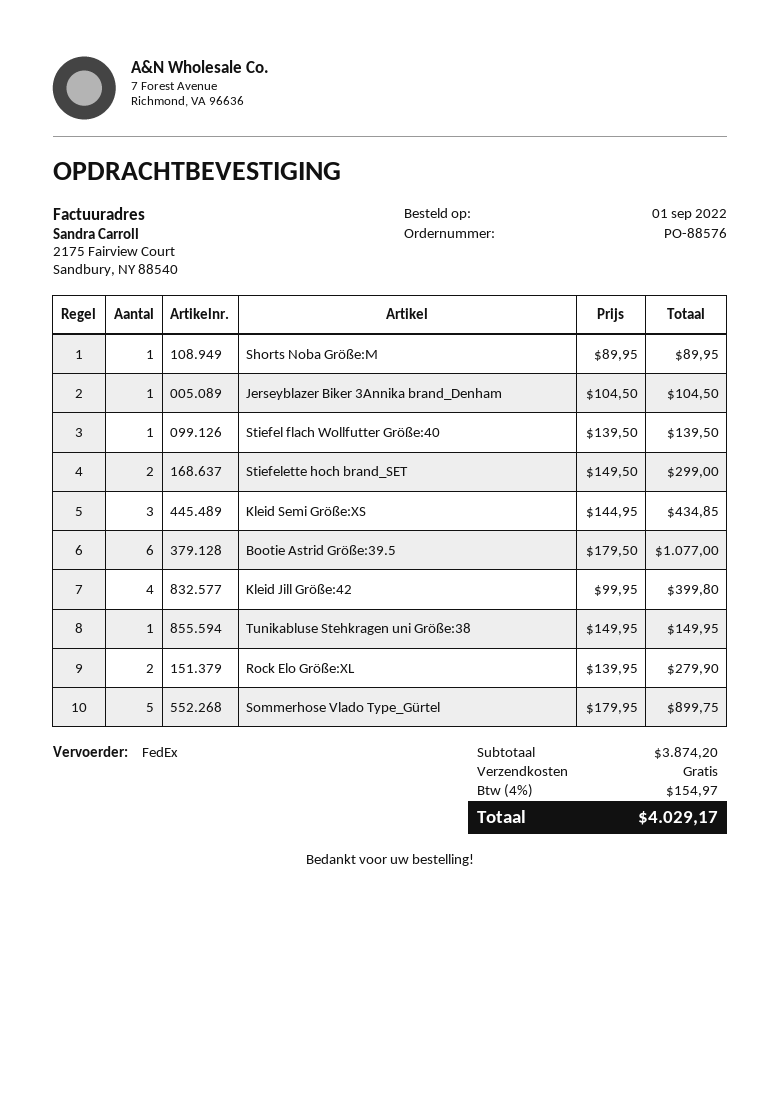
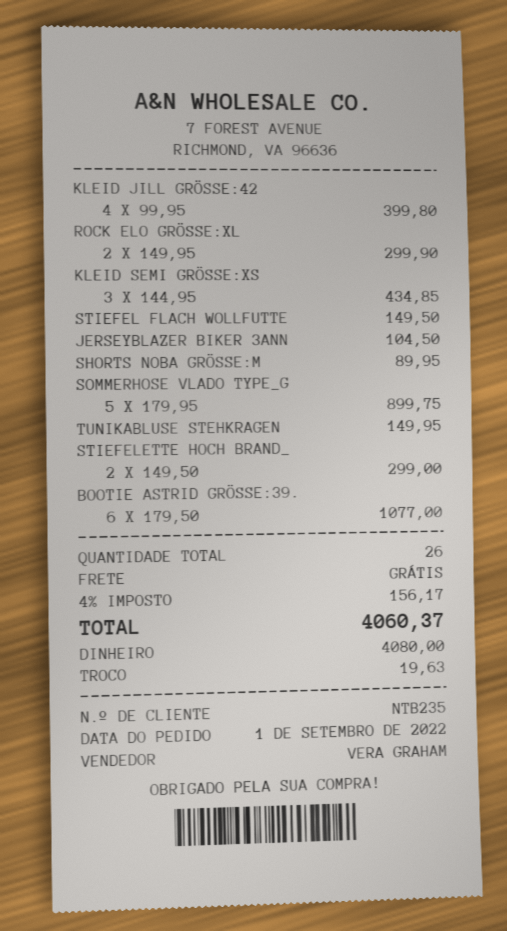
Stiefel flach Wollfutter Größe:40: 1 x 139.50 = 139.50 -> 1 x 149.50 = 149.50
Rock Elo Größe:XL: 2 x 139.95 = 279.90 -> 2 x 149.95 = 299.90
tax: 4% = 154.97 -> 4% = 156.17
total: 4029.17 -> 4060.37

